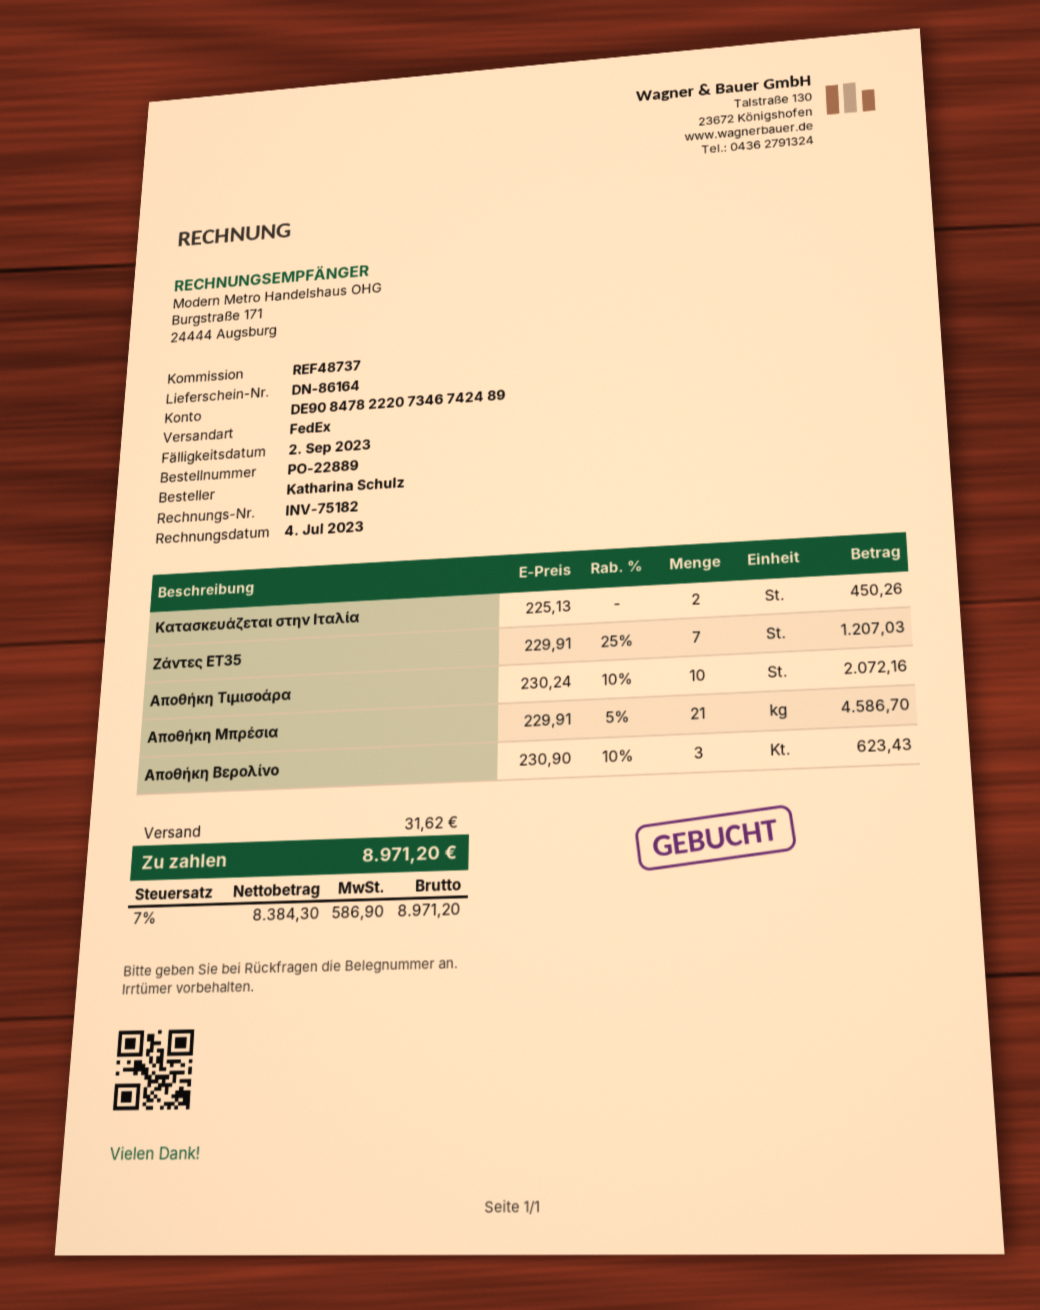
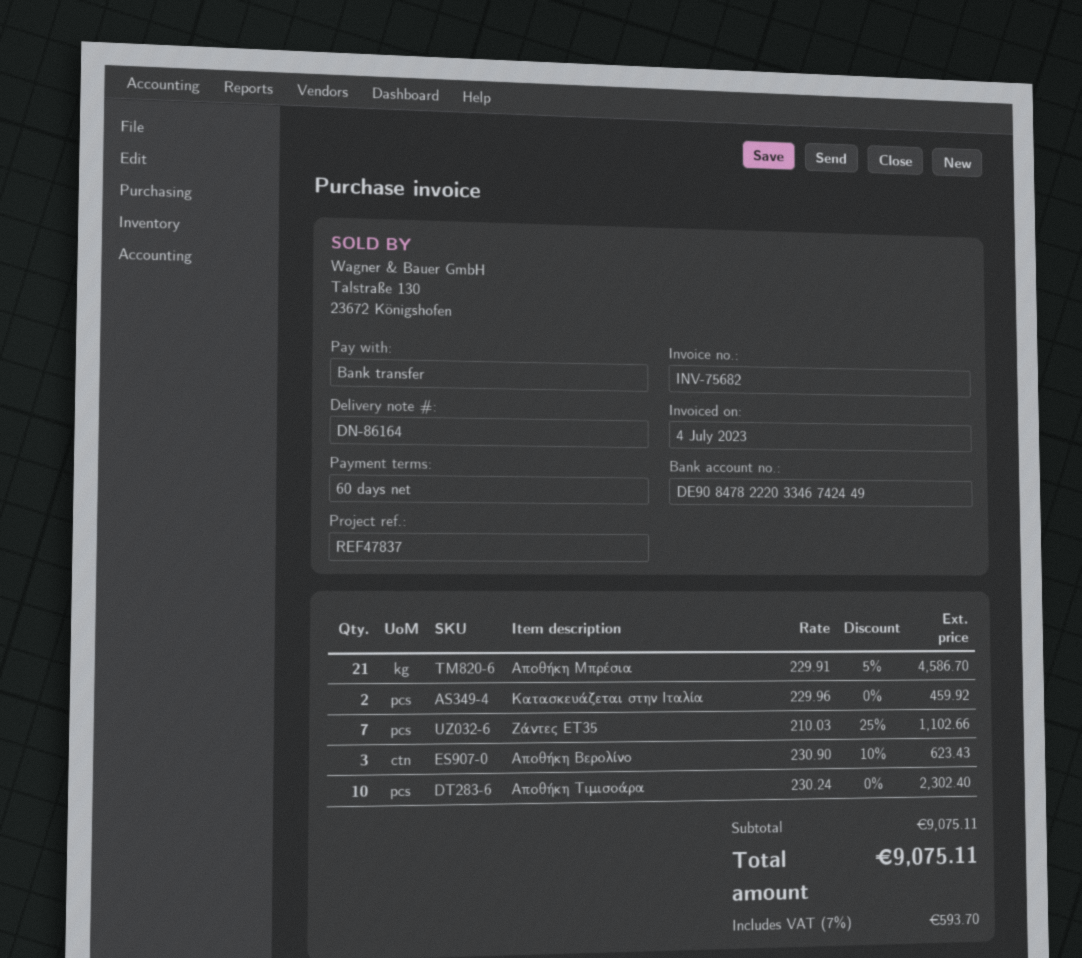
invoice number: INV-75182 -> INV-75682
reference: REF48737 -> REF47837
bank account: DE90847822207346742489 -> DE90847822203346742449
Κατασκευάζεται στην Ιταλία: 2 x 225.13 = 450.26 -> 2 x 229.96 = 459.92
Ζάντες ET35: 7 x 229.91 - 25% = 1207.03 -> 7 x 210.03 - 25% = 1102.66
Αποθήκη Τιμισοάρα: 10 x 230.24 - 10% = 2072.16 -> 10 x 230.24 = 2302.40
shipping: 31.62 -> none
tax: 7% = 586.90 -> 7% = 593.70
total: 8971.20 -> 9075.11

